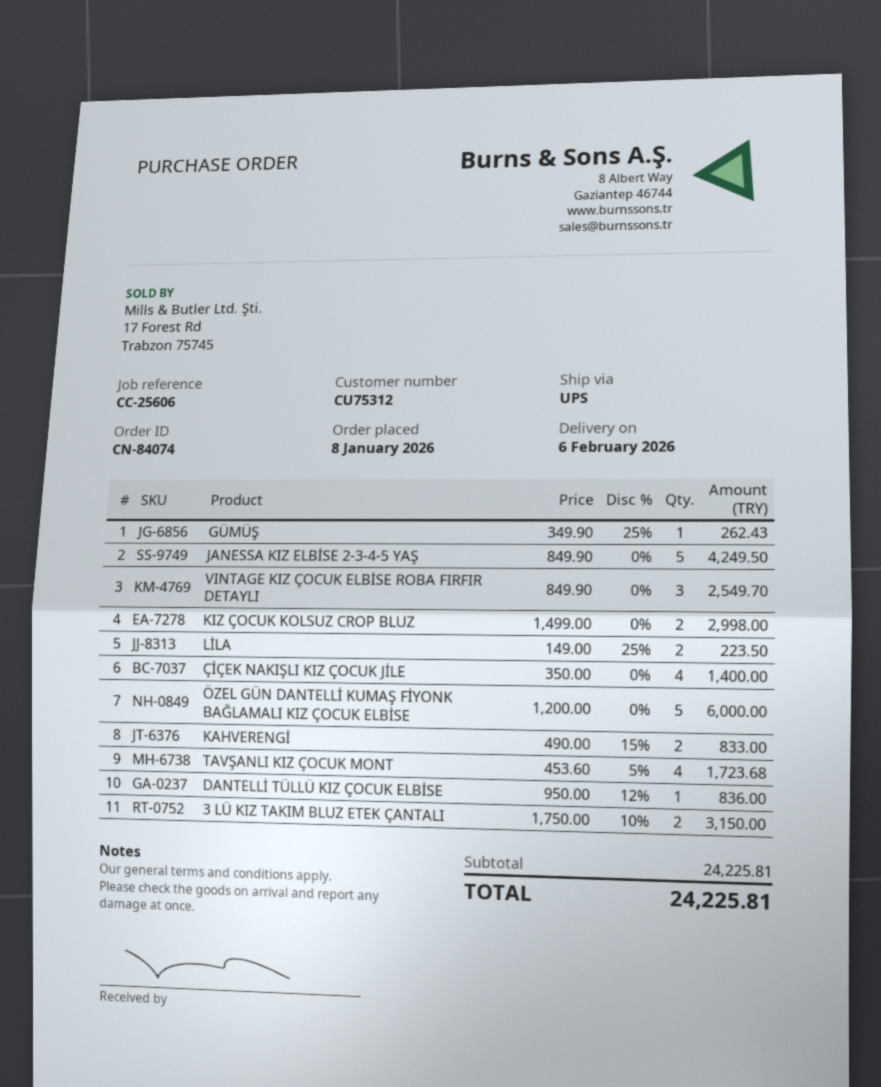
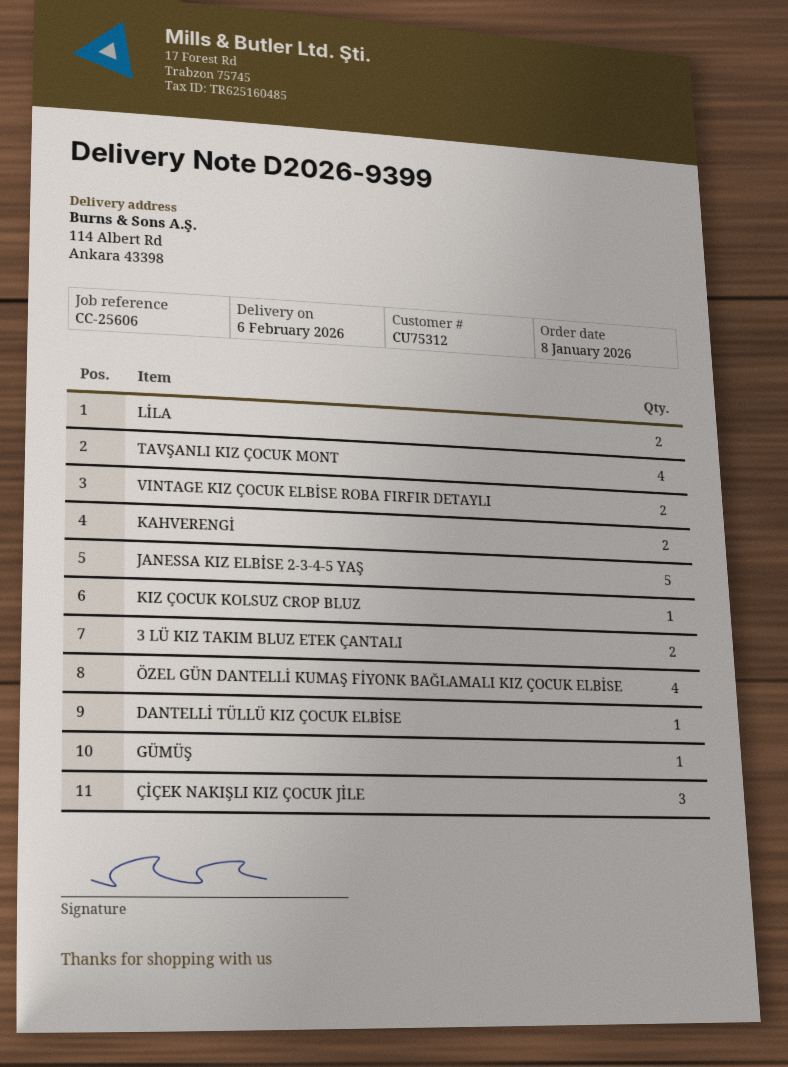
VINTAGE KIZ ÇOCUK ELBİSE ROBA FIRFIR DETAYLI: 3 -> 2
KIZ ÇOCUK KOLSUZ CROP BLUZ: 2 -> 1
ÇİÇEK NAKIŞLI KIZ ÇOCUK JİLE: 4 -> 3
ÖZEL GÜN DANTELLİ KUMAŞ FİYONK BAĞLAMALI KIZ ÇOCUK ELBİSE: 5 -> 4

